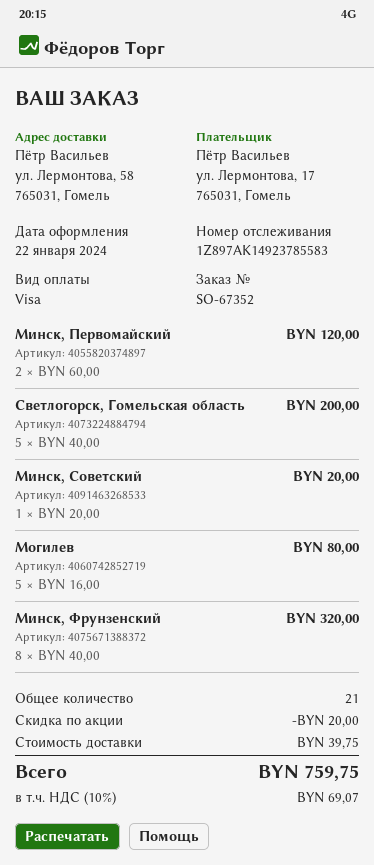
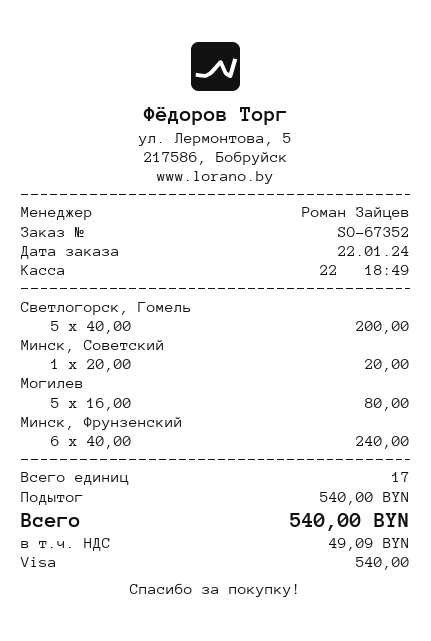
Минск, Первомайский: 2 x 60.00 = 120.00 -> none
Минск, Фрунзенский: 8 x 40.00 = 320.00 -> 6 x 40.00 = 240.00
total quantity: 21 -> 17
discount: 20.00 -> none
shipping: 39.75 -> none
tax: 69.07 -> 49.09
total: 759.75 -> 540.00

